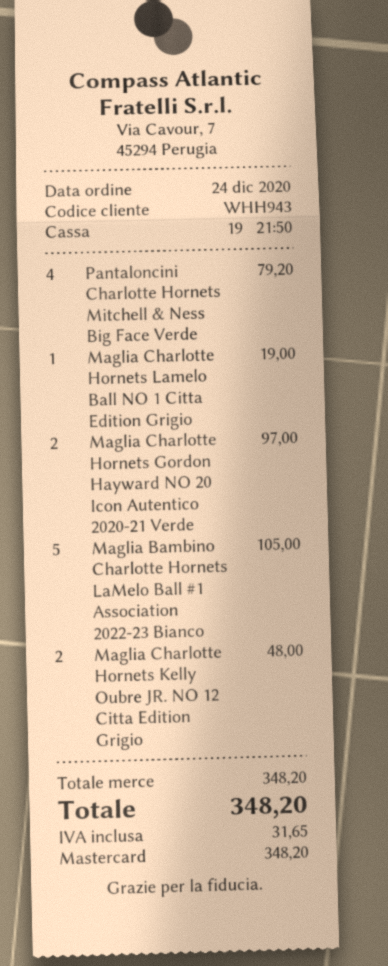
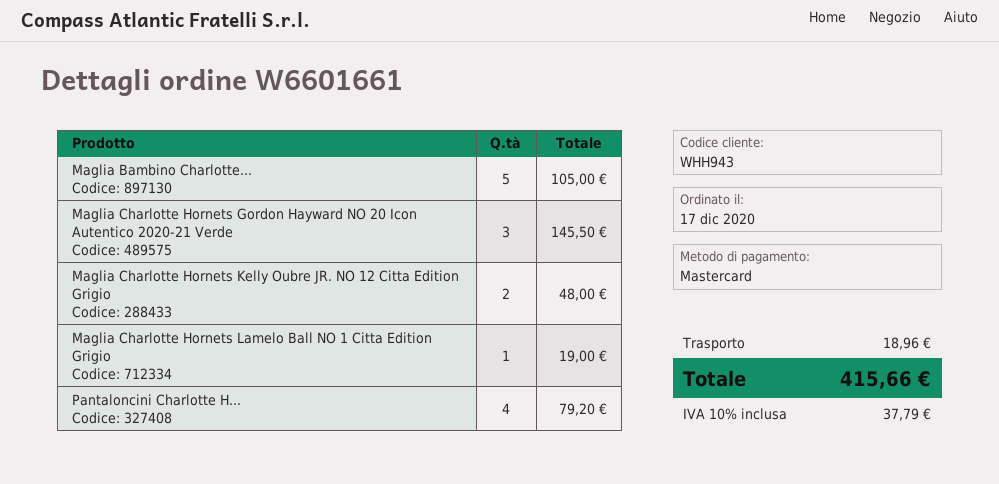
order date: 2020-12-24 -> 2020-12-17
Maglia Charlotte Hornets Gordon Hayward NO 20 Icon Autentico 2020-21 Verde: 2 for 97.00 -> 3 for 145.50
shipping: none -> 18.96
tax: 31.65 -> 37.79
total: 348.20 -> 415.66

